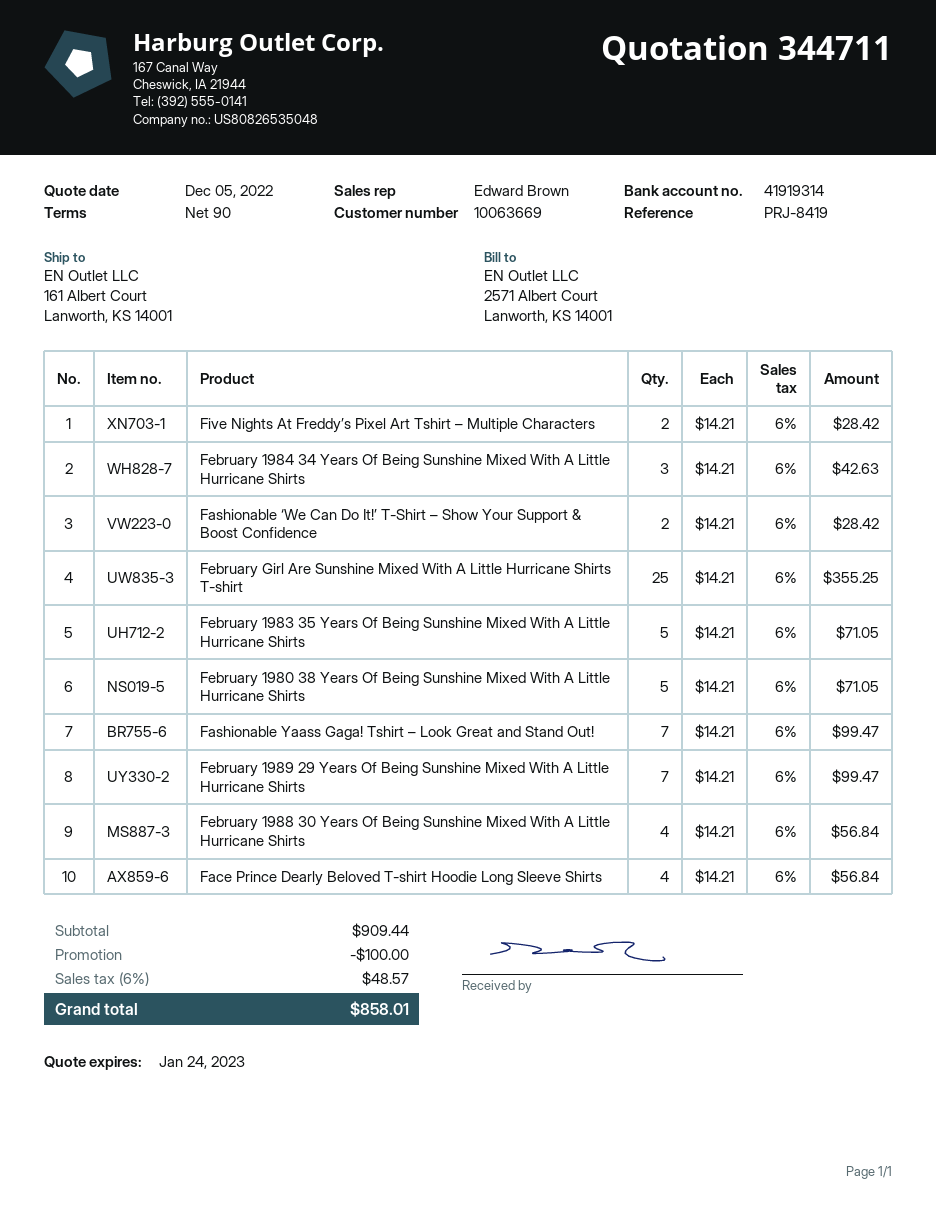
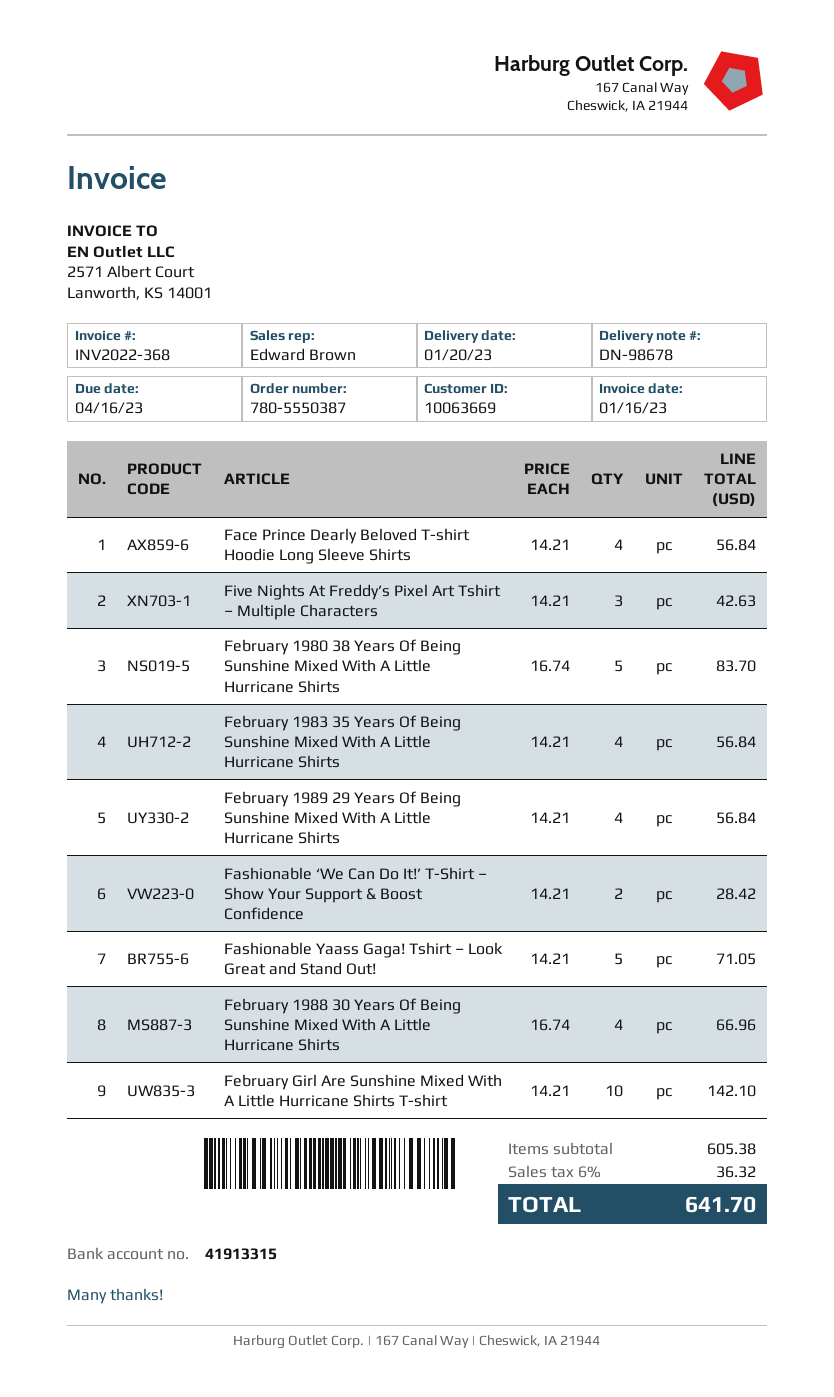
bank account: 41919314 -> 41913315
Five Nights At Freddy’s Pixel Art Tshirt – Multiple Characters: 2 x 14.21 = 28.42 -> 3 x 14.21 = 42.63
February 1984 34 Years Of Being Sunshine Mixed With A Little Hurricane Shirts: 3 x 14.21 = 42.63 -> none
February Girl Are Sunshine Mixed With A Little Hurricane Shirts T-shirt: 25 x 14.21 = 355.25 -> 10 x 14.21 = 142.10
February 1983 35 Years Of Being Sunshine Mixed With A Little Hurricane Shirts: 5 x 14.21 = 71.05 -> 4 x 14.21 = 56.84
February 1980 38 Years Of Being Sunshine Mixed With A Little Hurricane Shirts: 5 x 14.21 = 71.05 -> 5 x 16.74 = 83.70
Fashionable Yaass Gaga! Tshirt – Look Great and Stand Out!: 7 x 14.21 = 99.47 -> 5 x 14.21 = 71.05
February 1989 29 Years Of Being Sunshine Mixed With A Little Hurricane Shirts: 7 x 14.21 = 99.47 -> 4 x 14.21 = 56.84
February 1988 30 Years Of Being Sunshine Mixed With A Little Hurricane Shirts: 4 x 14.21 = 56.84 -> 4 x 16.74 = 66.96
subtotal: 909.44 -> 605.38
discount: 100.00 -> none
tax: 6% = 48.57 -> 6% = 36.32
total: 858.01 -> 641.70

